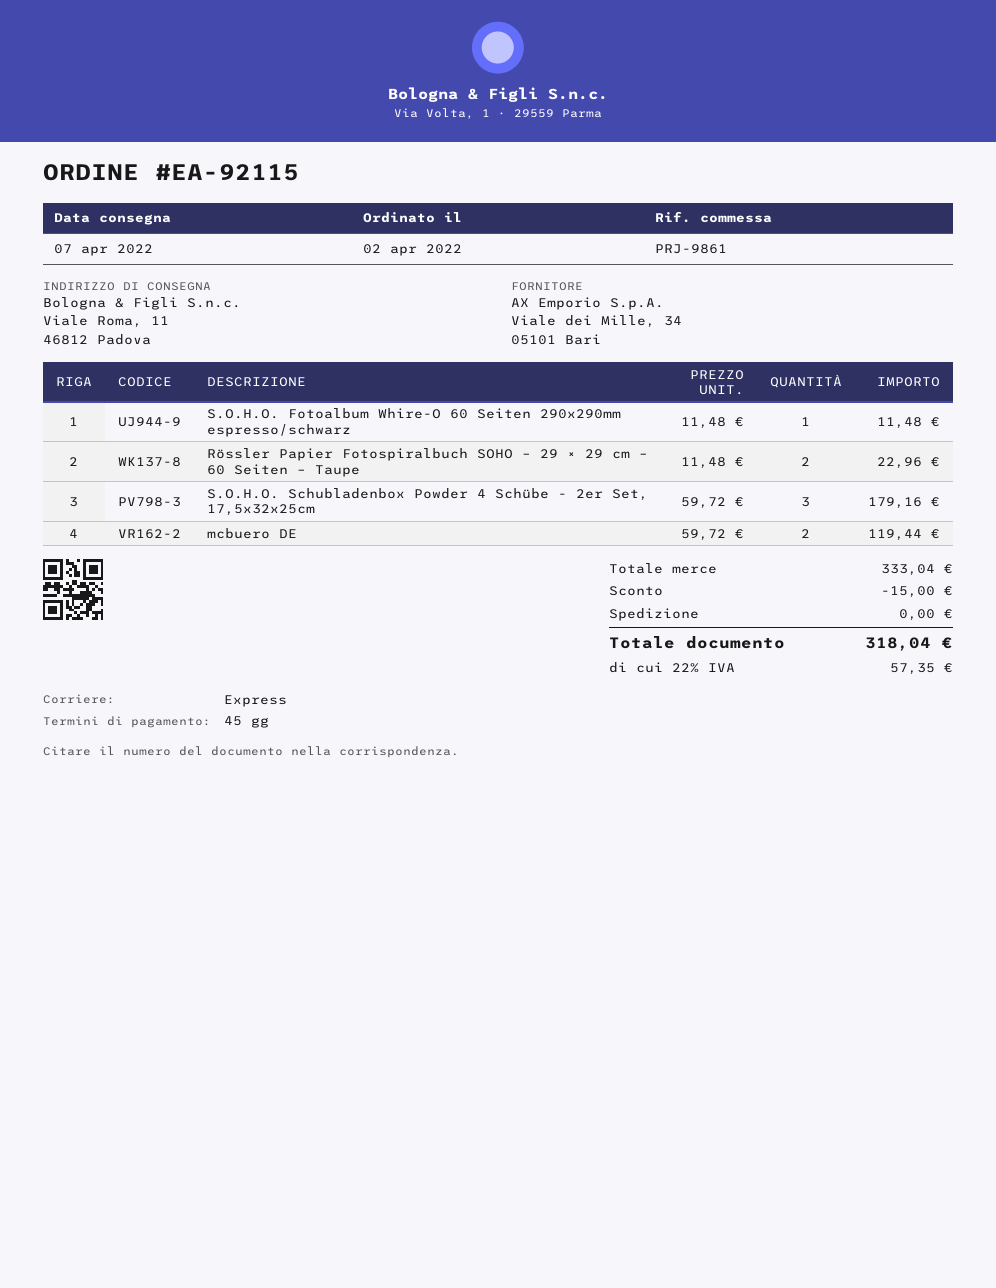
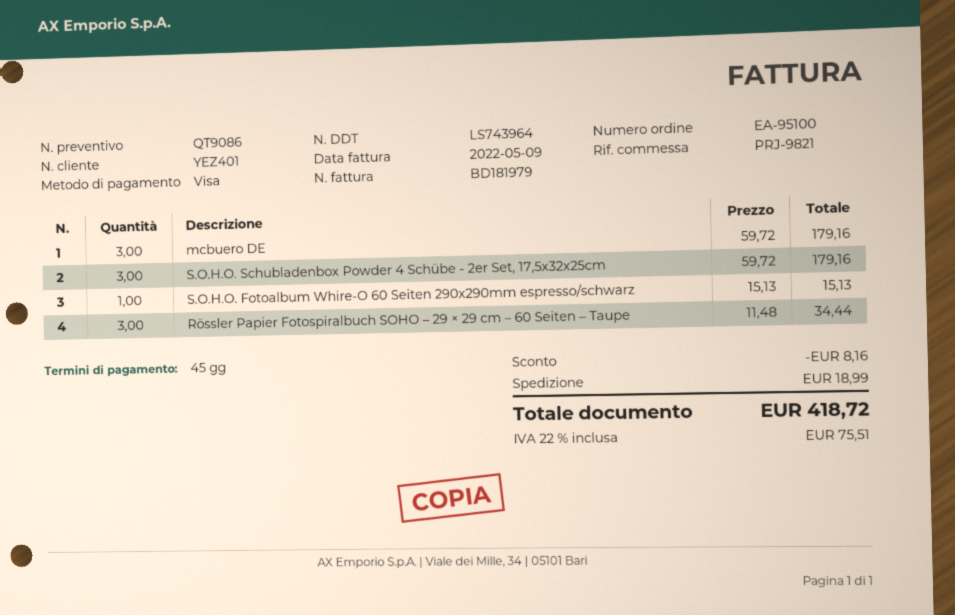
order number: EA-92115 -> EA-95100
reference: PRJ-9861 -> PRJ-9821
S.O.H.O. Fotoalbum Whire-O 60 Seiten 290x290mm espresso/schwarz: 1 x 11.48 = 11.48 -> 1 x 15.13 = 15.13
Rössler Papier Fotospiralbuch SOHO – 29 × 29 cm – 60 Seiten – Taupe: 2 x 11.48 = 22.96 -> 3 x 11.48 = 34.44
mcbuero DE: 2 x 59.72 = 119.44 -> 3 x 59.72 = 179.16
discount: 15.00 -> 8.16
shipping: 0.00 -> 18.99
tax: 22% = 57.35 -> 22% = 75.51
total: 318.04 -> 418.72

